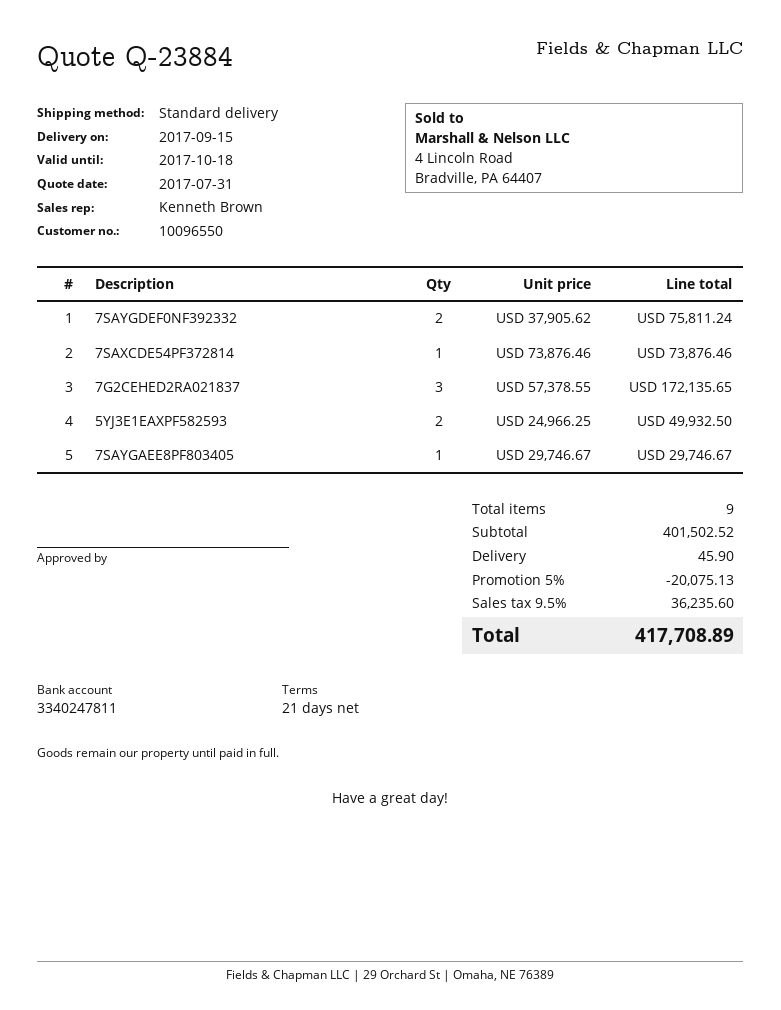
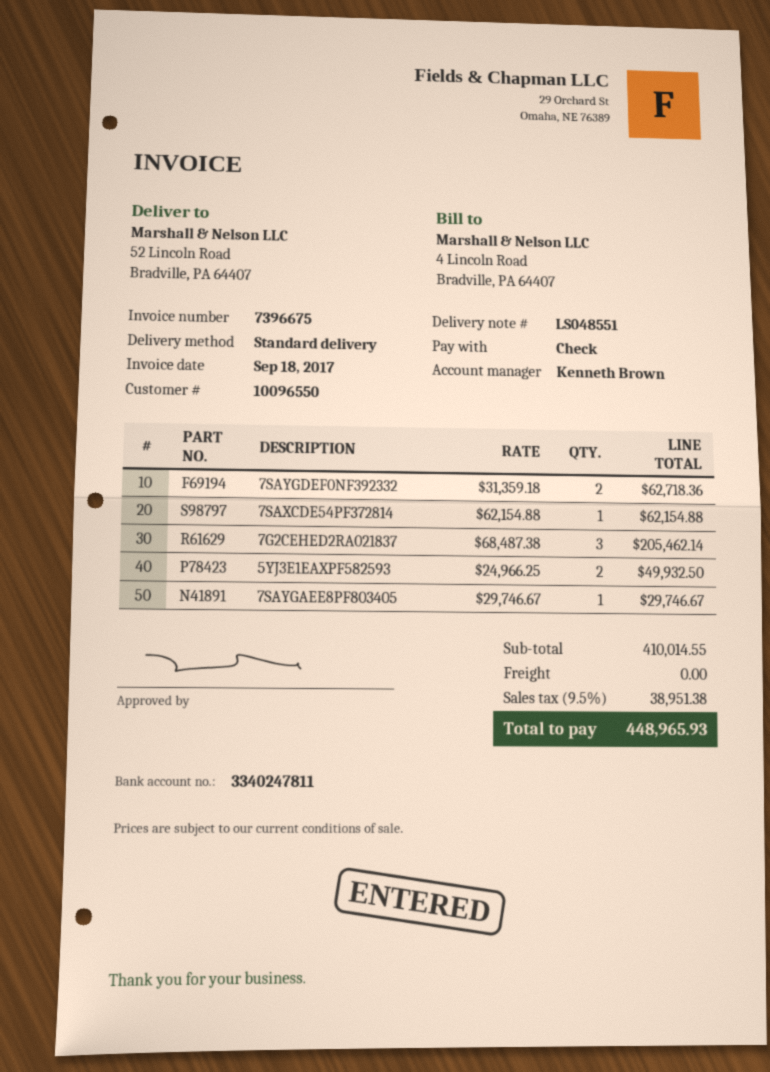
7SAYGDEF0NF392332: 2 x 37905.62 = 75811.24 -> 2 x 31359.18 = 62718.36
7SAXCDE54PF372814: 1 x 73876.46 = 73876.46 -> 1 x 62154.88 = 62154.88
7G2CEHED2RA021837: 3 x 57378.55 = 172135.65 -> 3 x 68487.38 = 205462.14
subtotal: 401502.52 -> 410014.55
discount: 5% = 20075.13 -> none
shipping: 45.90 -> 0.00
tax: 9.5% = 36235.60 -> 9.5% = 38951.38
total: 417708.89 -> 448965.93

